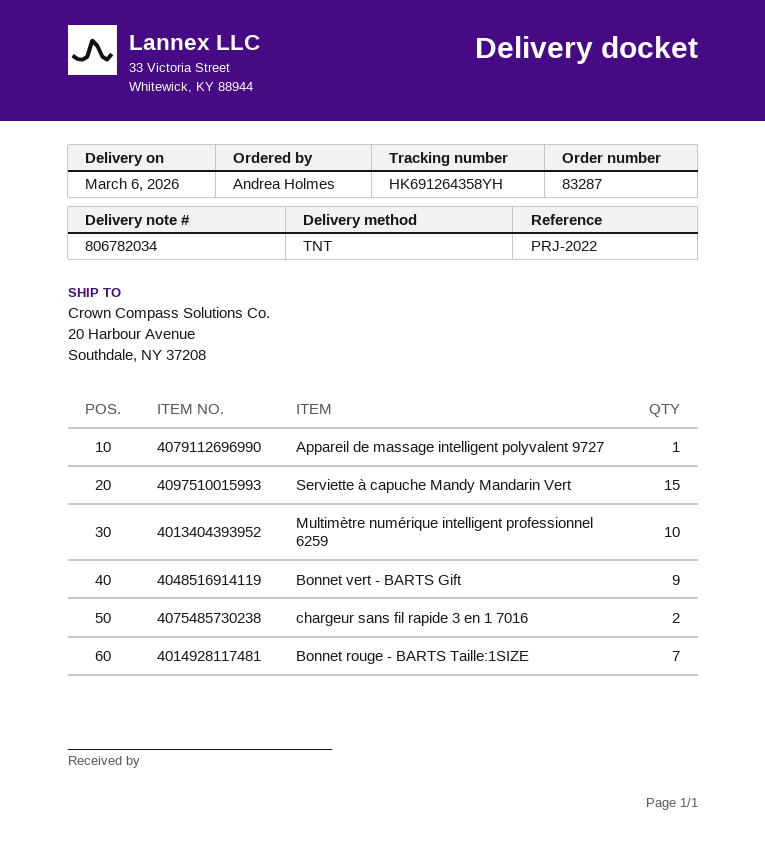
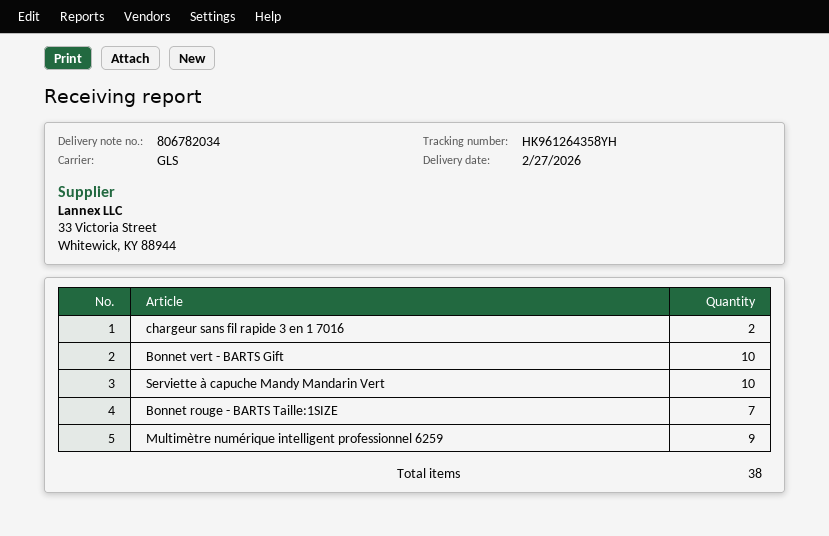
delivery date: 2026-03-06 -> 2026-02-27
shipping method: TNT -> GLS
tracking number: HK691264358YH -> HK961264358YH
Appareil de massage intelligent polyvalent 9727: 1 -> none
Serviette à capuche Mandy Mandarin Vert: 15 -> 10
Multimètre numérique intelligent professionnel 6259: 10 -> 9
Bonnet vert - BARTS Gift: 9 -> 10

